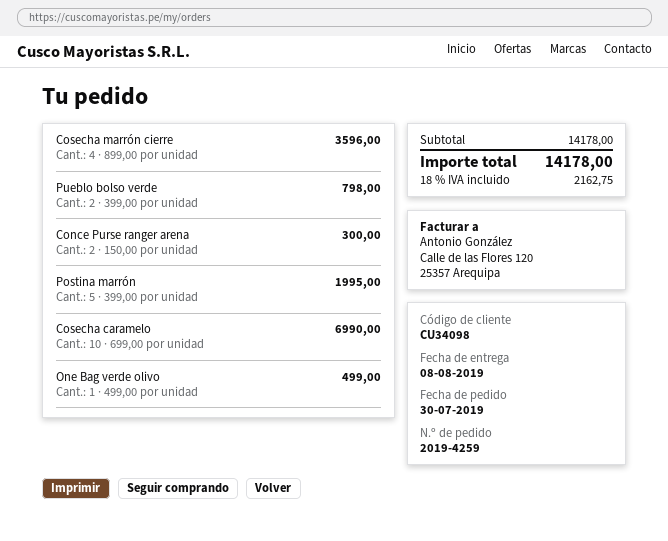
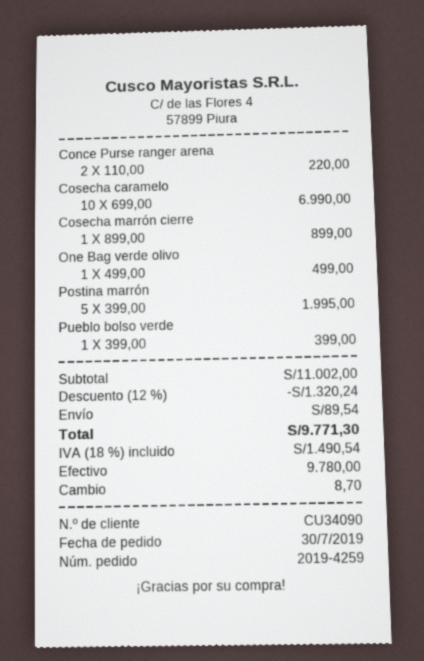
customer number: CU34098 -> CU34090
Cosecha marrón cierre: 4 x 899.00 = 3596.00 -> 1 x 899.00 = 899.00
Pueblo bolso verde: 2 x 399.00 = 798.00 -> 1 x 399.00 = 399.00
Conce Purse ranger arena: 2 x 150.00 = 300.00 -> 2 x 110.00 = 220.00
subtotal: 14178.00 -> 11002.00
discount: none -> 12% = 1320.24
shipping: none -> 89.54
tax: 18% = 2162.75 -> 18% = 1490.54
total: 14178.00 -> 9771.30

